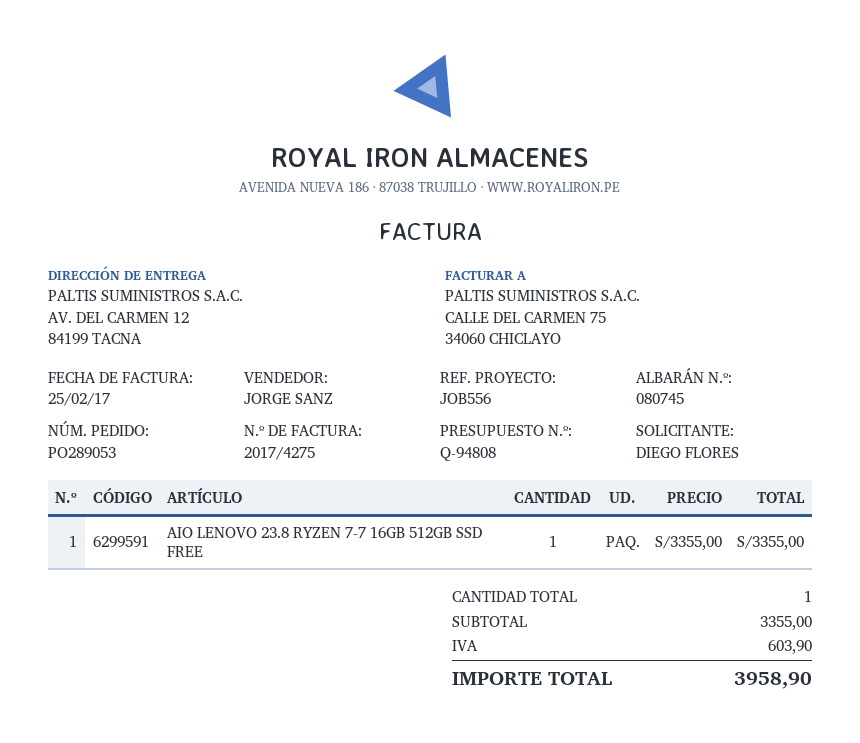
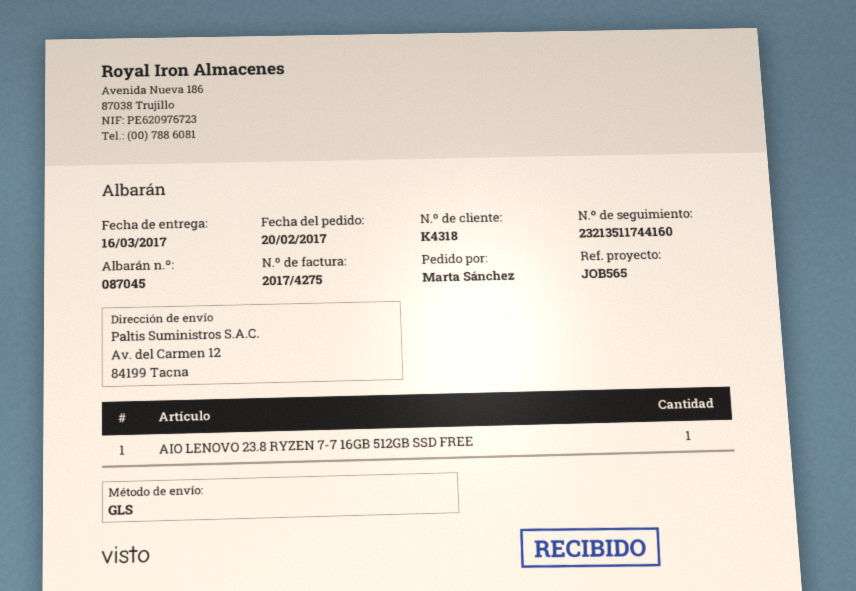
delivery note number: 080745 -> 087045
reference: JOB556 -> JOB565
ordered by: DIEGO FLORES -> Marta Sánchez

